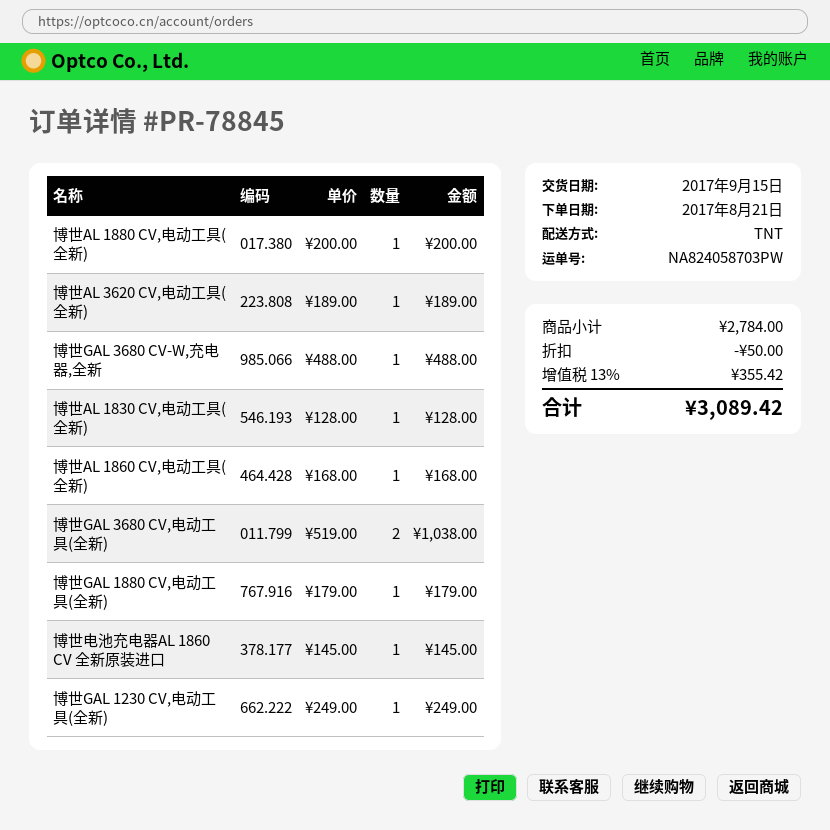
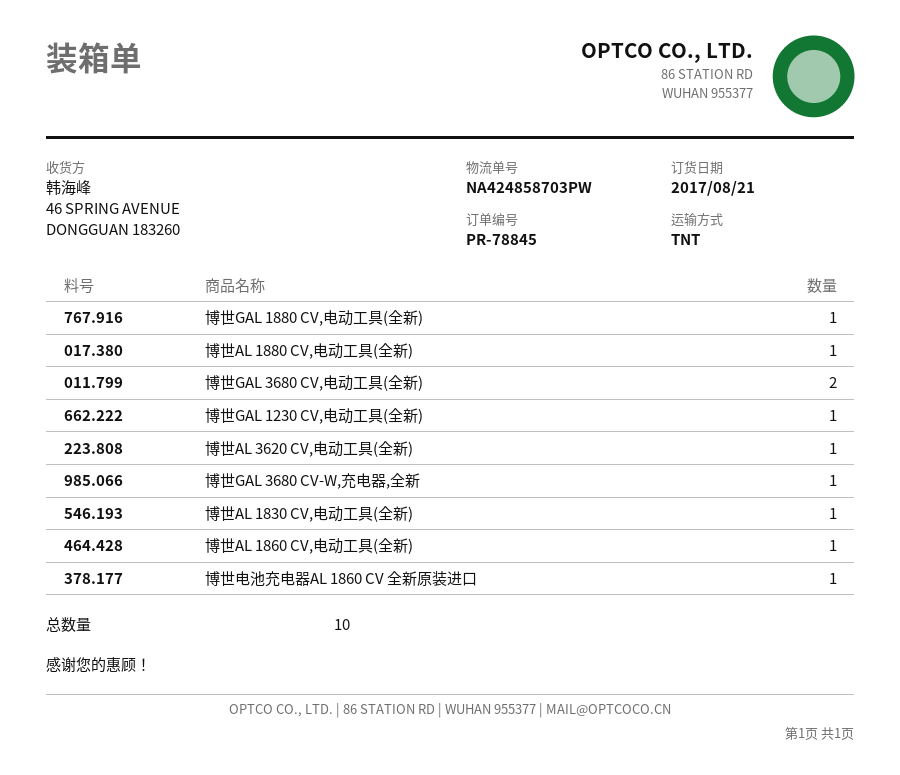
tracking number: NA824058703PW -> NA424858703PW

